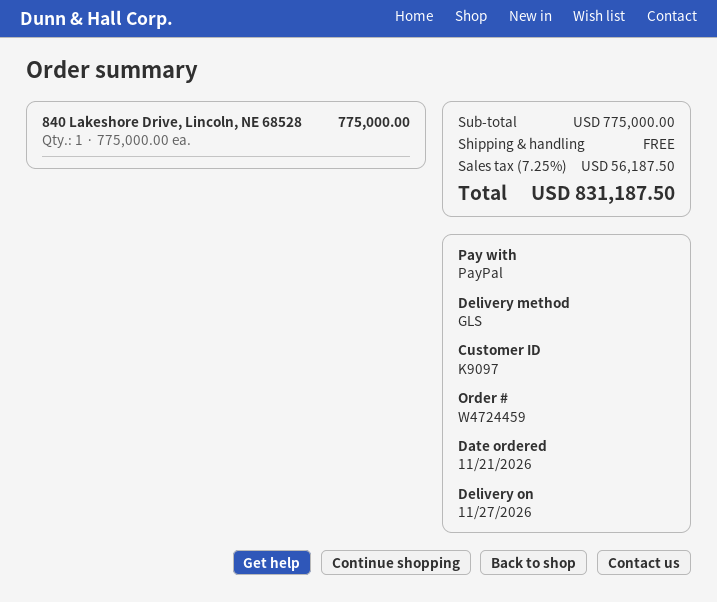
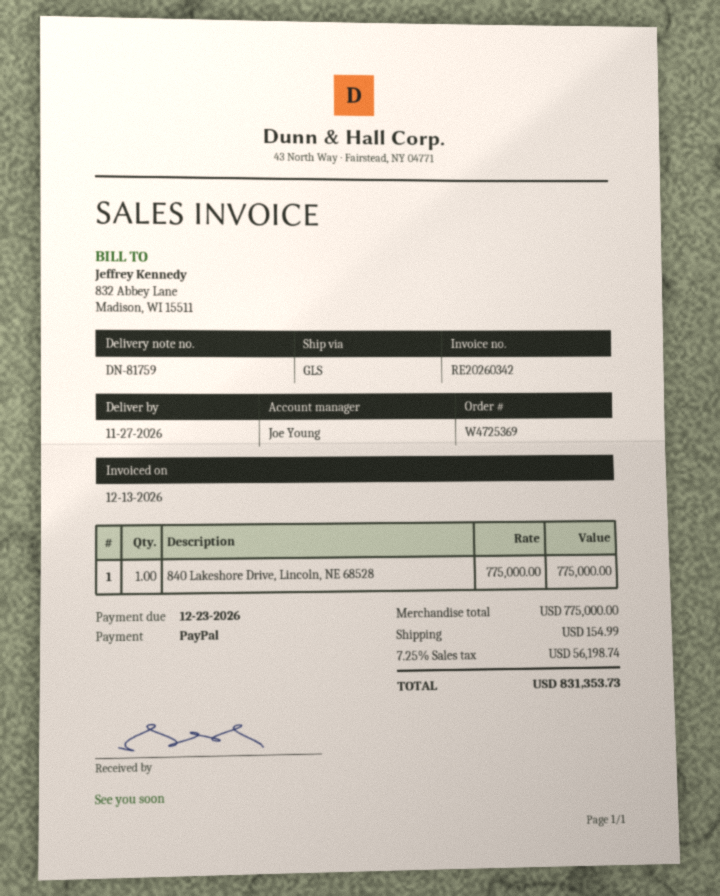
order number: W4724459 -> W4725369
shipping: 0.00 -> 154.99
tax: 7.25% = 56187.50 -> 7.25% = 56198.74
total: 831187.50 -> 831353.73

